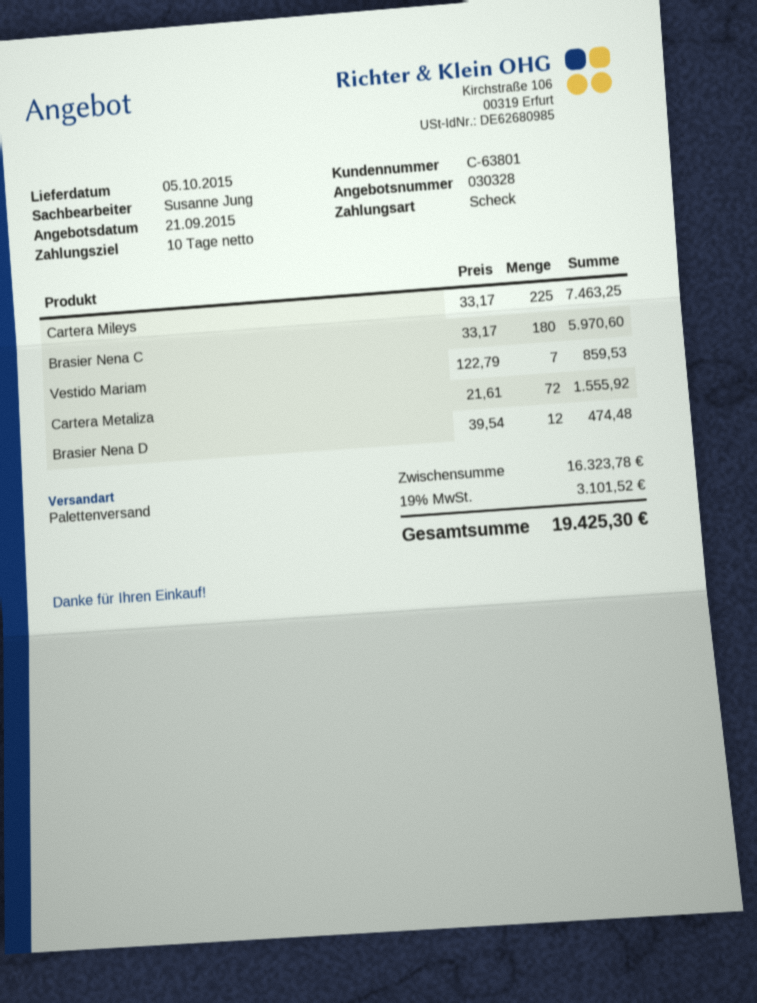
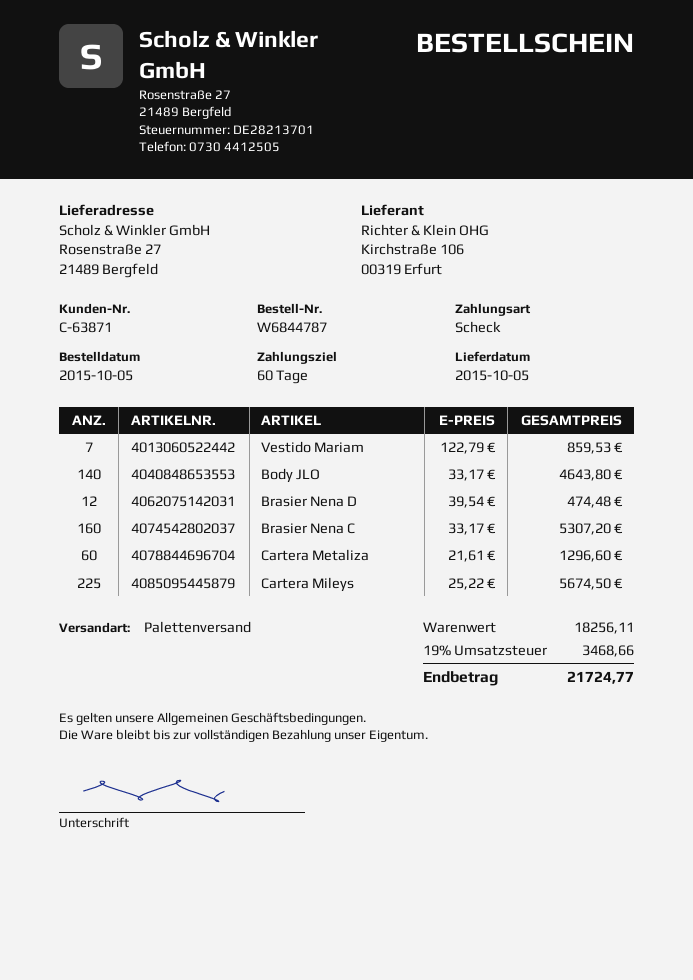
payment terms: 10 days -> 60 days
customer number: C-63801 -> C-63871
Cartera Mileys: 225 x 33.17 = 7463.25 -> 225 x 25.22 = 5674.50
Brasier Nena C: 180 x 33.17 = 5970.60 -> 160 x 33.17 = 5307.20
Cartera Metaliza: 72 x 21.61 = 1555.92 -> 60 x 21.61 = 1296.60
Body JLO: none -> 140 x 33.17 = 4643.80
subtotal: 16323.78 -> 18256.11
tax: 19% = 3101.52 -> 19% = 3468.66
total: 19425.30 -> 21724.77

